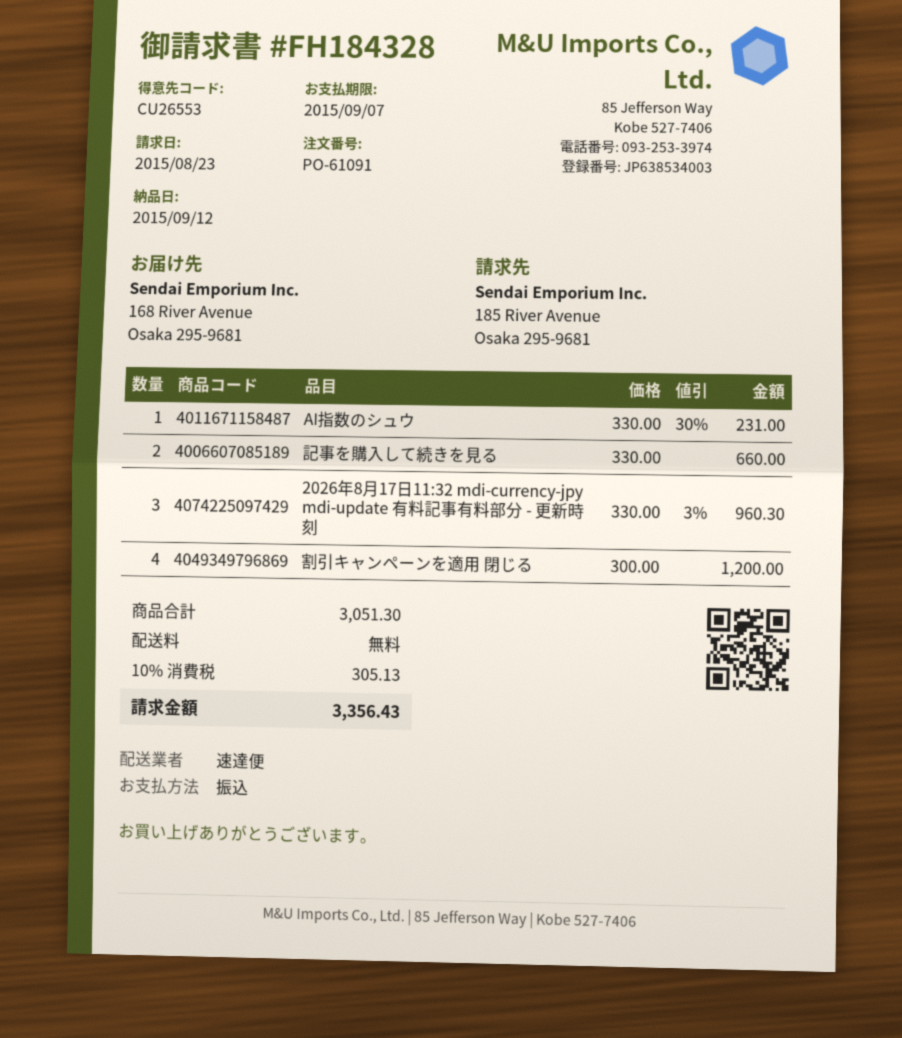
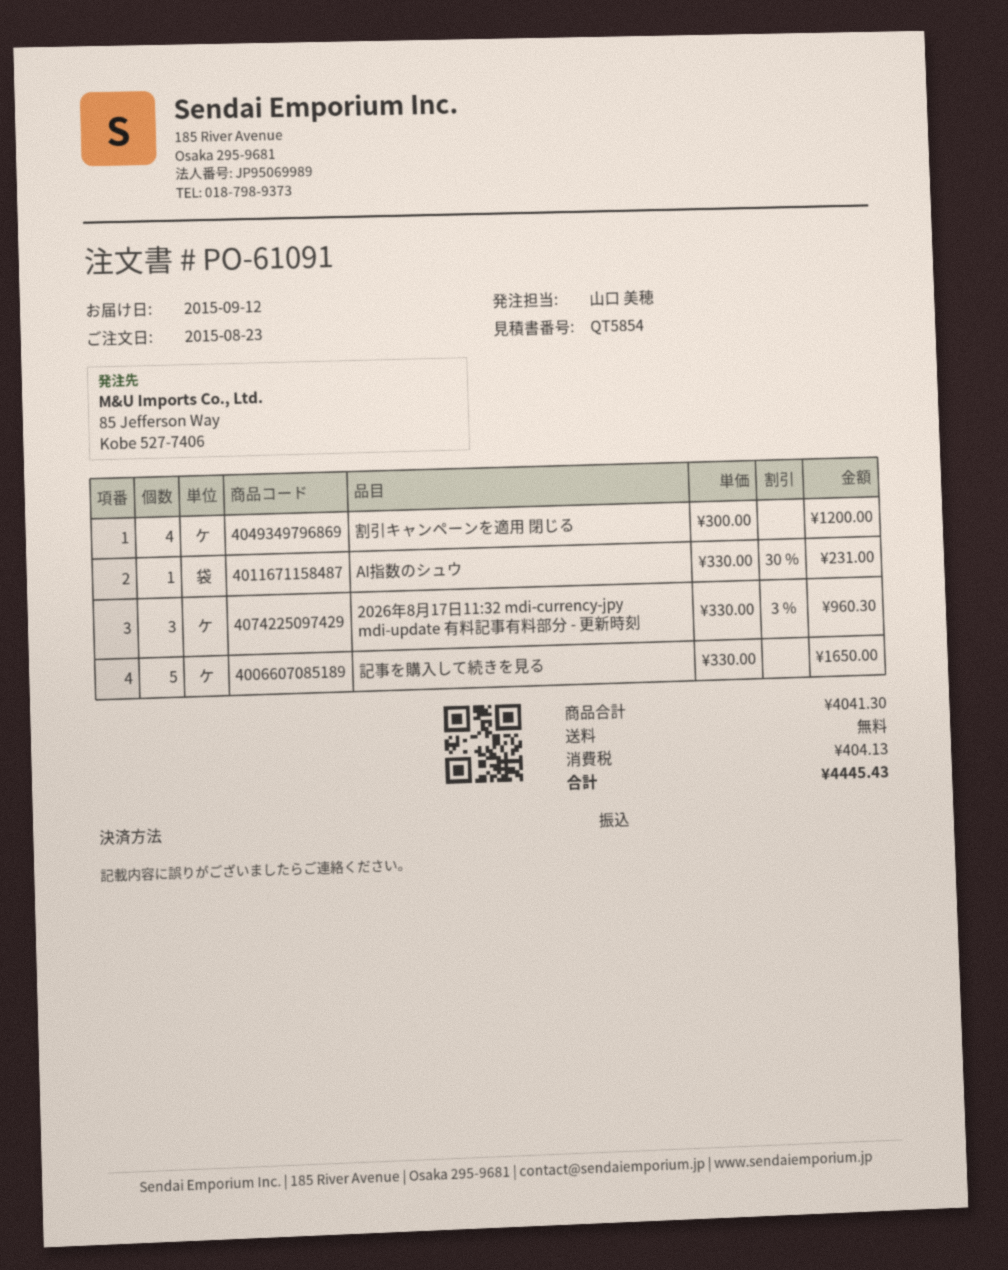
記事を購入して続きを見る: 2 x 330.00 = 660.00 -> 5 x 330.00 = 1650.00
subtotal: 3051.30 -> 4041.30
tax: 305.13 -> 404.13
total: 3356.43 -> 4445.43

